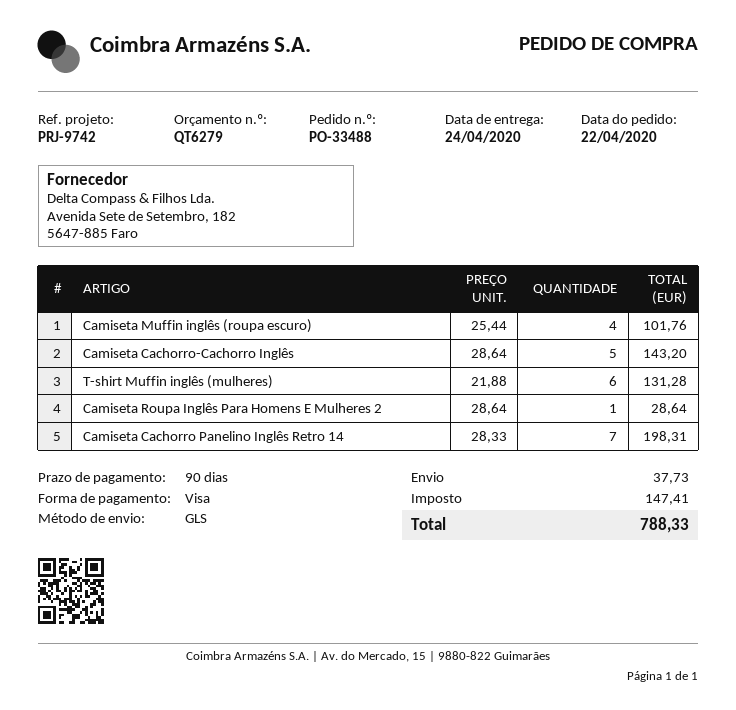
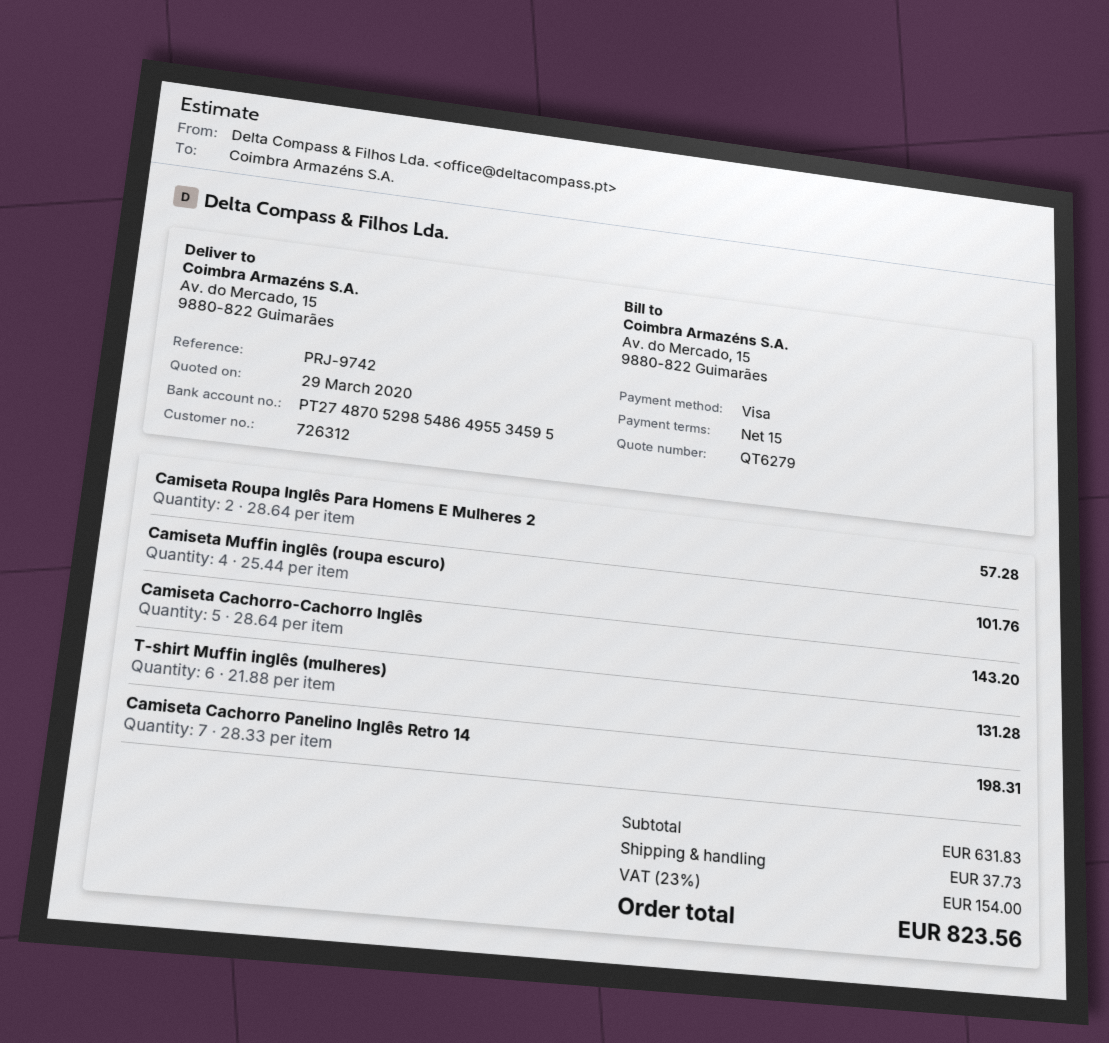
payment terms: 90 days -> 15 days
Camiseta Roupa Inglês Para Homens E Mulheres 2: 1 x 28.64 = 28.64 -> 2 x 28.64 = 57.28
tax: 147.41 -> 154.00
total: 788.33 -> 823.56

